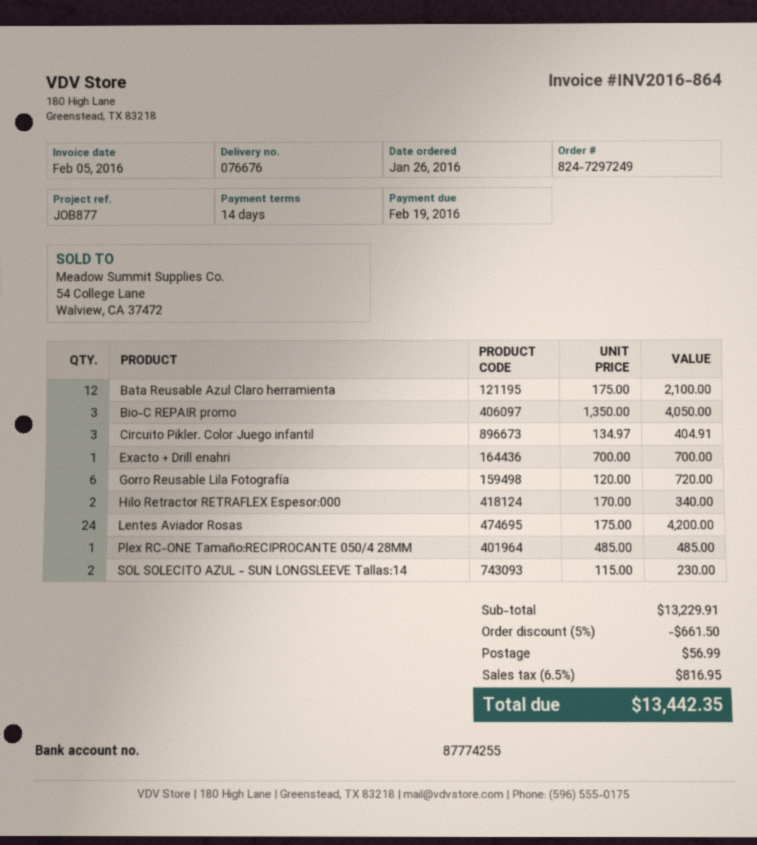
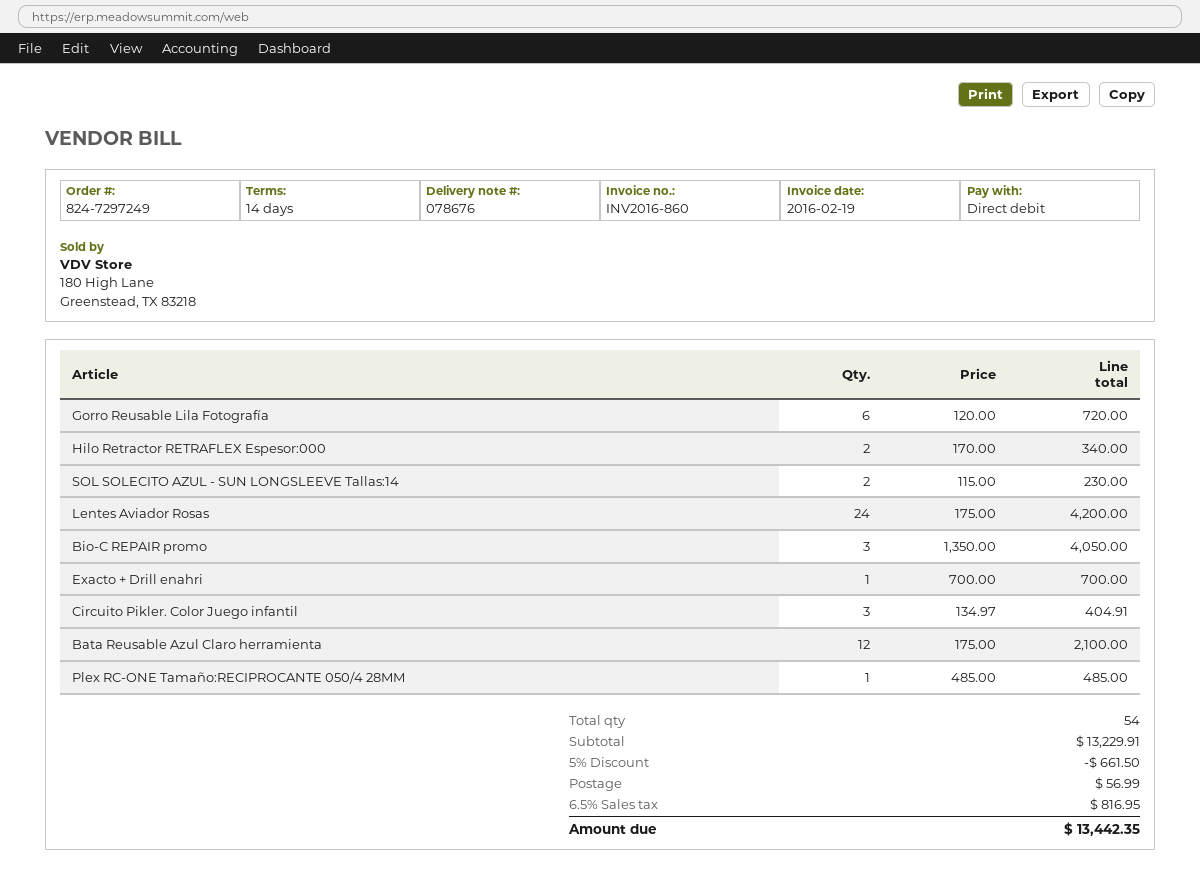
delivery note number: 076676 -> 078676
invoice number: INV2016-864 -> INV2016-860
invoice date: 2016-02-05 -> 2016-02-19

